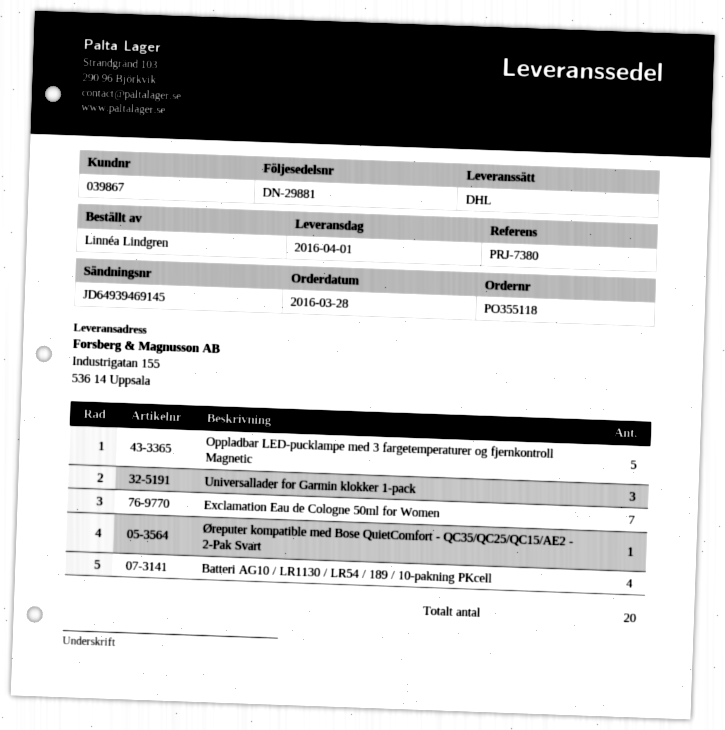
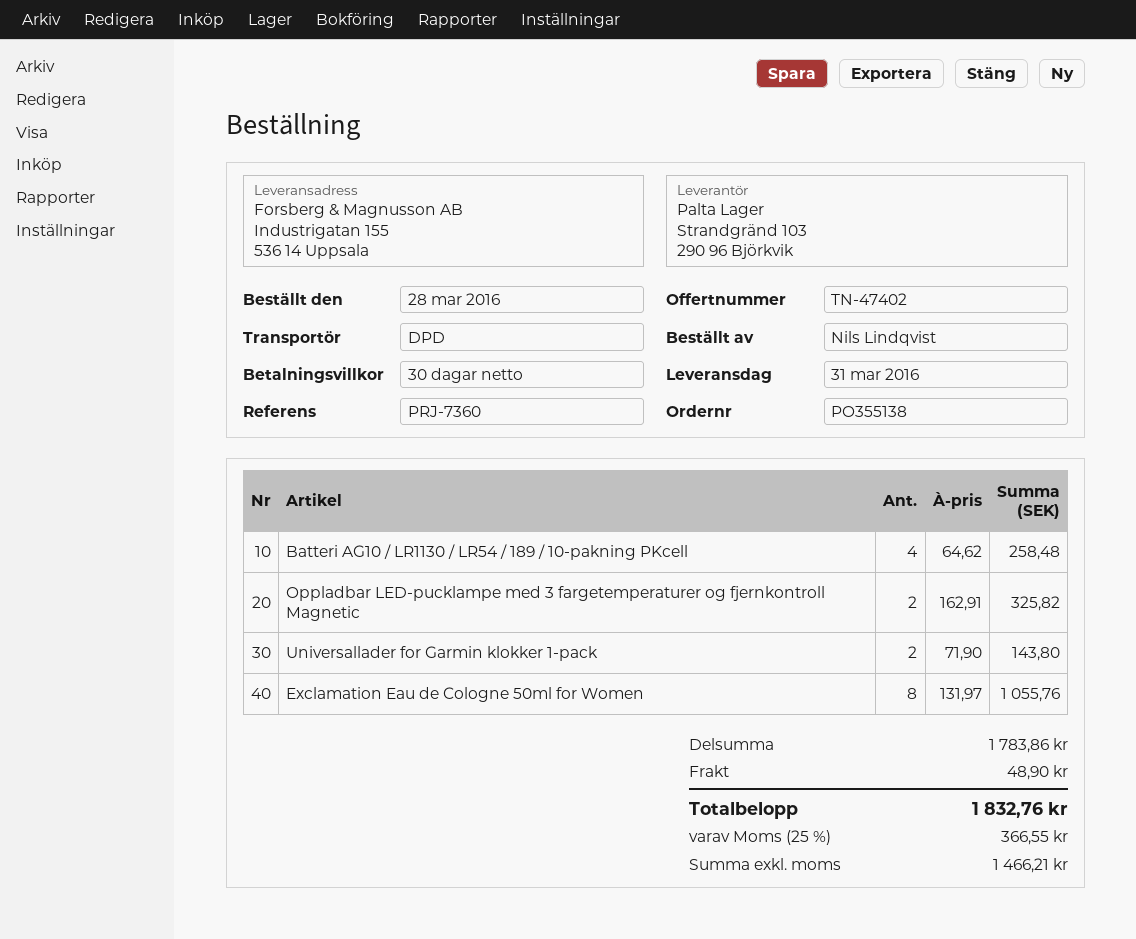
order number: PO355118 -> PO355138
delivery date: 2016-04-01 -> 2016-03-31
reference: PRJ-7380 -> PRJ-7360
ordered by: Linnéa Lindgren -> Nils Lindqvist
shipping method: DHL -> DPD
Oppladbar LED-pucklampe med 3 fargetemperaturer og fjernkontroll Magnetic: 5 -> 2
Universallader for Garmin klokker 1-pack: 3 -> 2
Exclamation Eau de Cologne 50ml for Women: 7 -> 8
Øreputer kompatible med Bose QuietComfort - QC35/QC25/QC15/AE2 - 2-Pak Svart: 1 -> none

